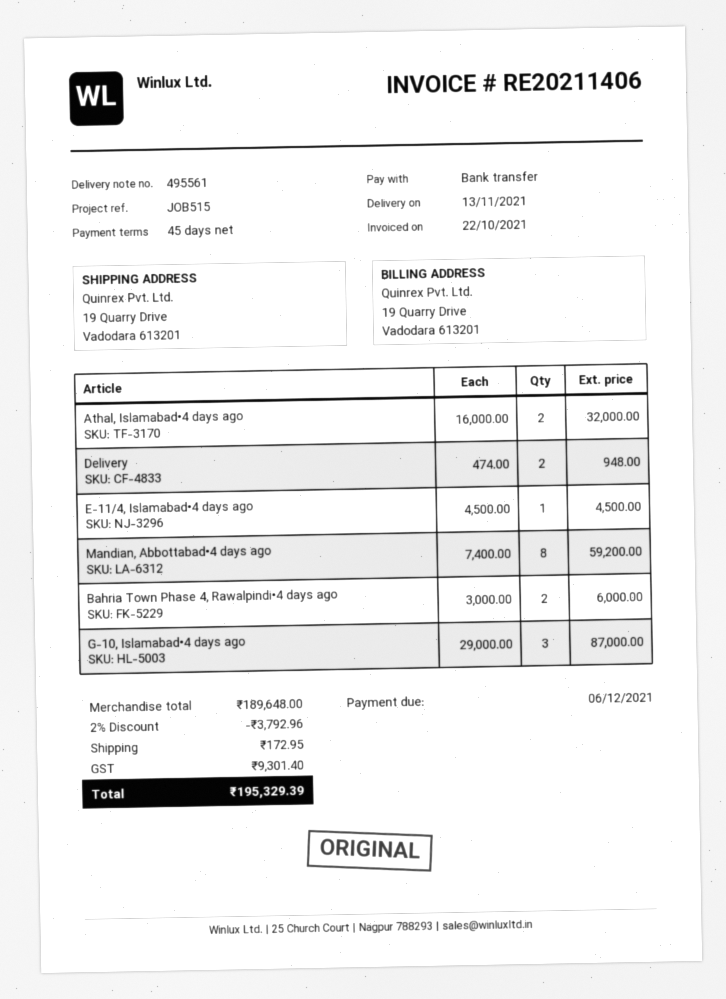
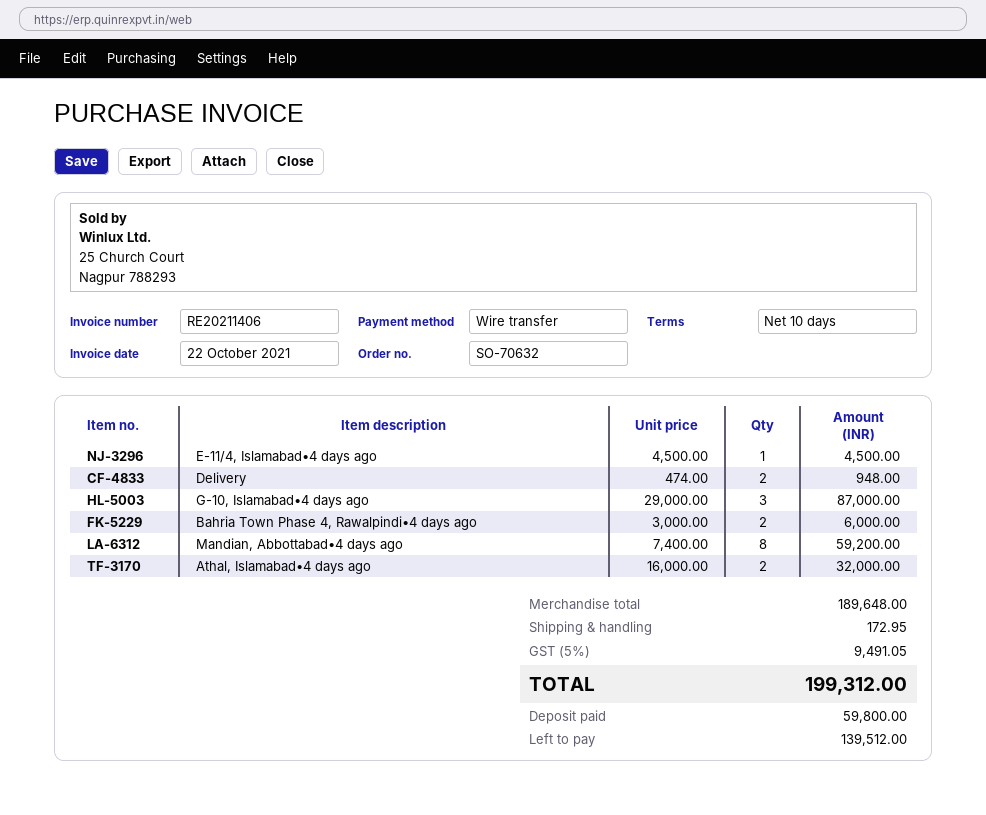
payment terms: 45 days -> 10 days
discount: 2% = 3792.96 -> none
tax: 9301.40 -> 9491.05
total: 195329.39 -> 199312.00

